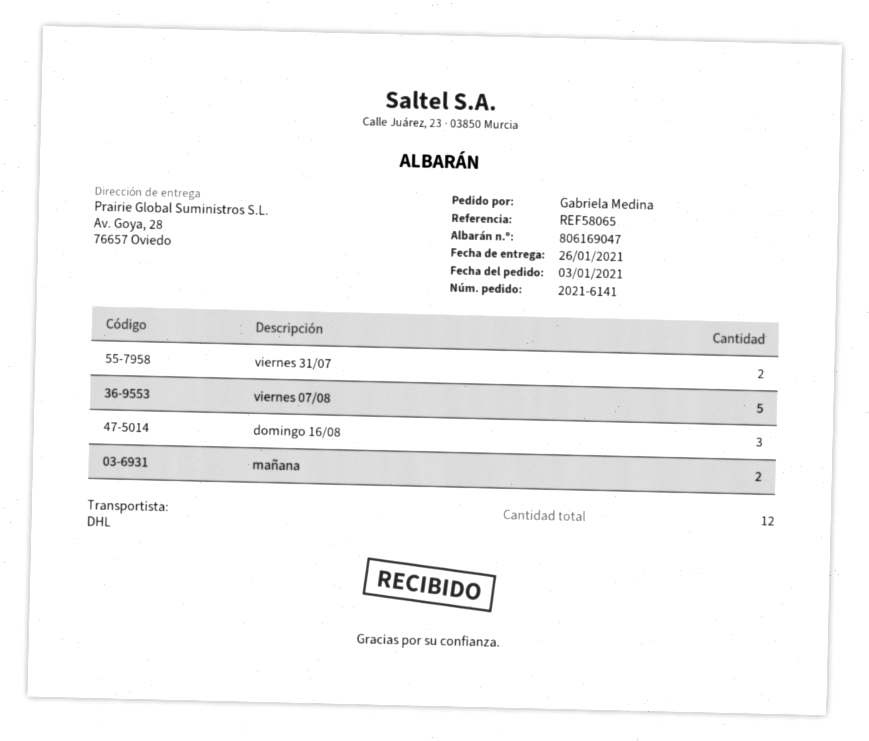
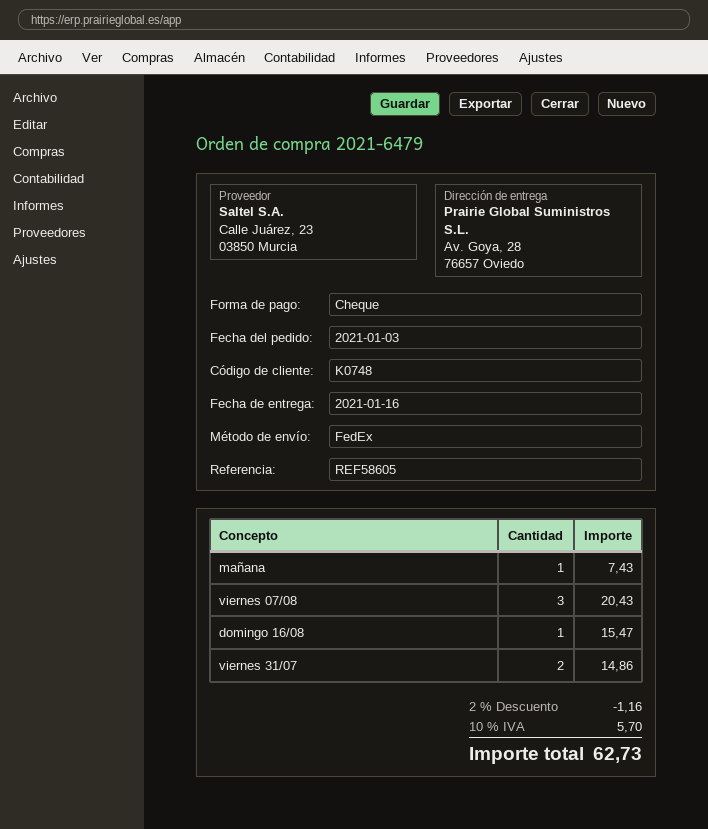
order number: 2021-6141 -> 2021-6479
delivery date: 2021-01-26 -> 2021-01-16
reference: REF58065 -> REF58605
shipping method: DHL -> FedEx
viernes 07/08: 5 -> 3
domingo 16/08: 3 -> 1
mañana: 2 -> 1

